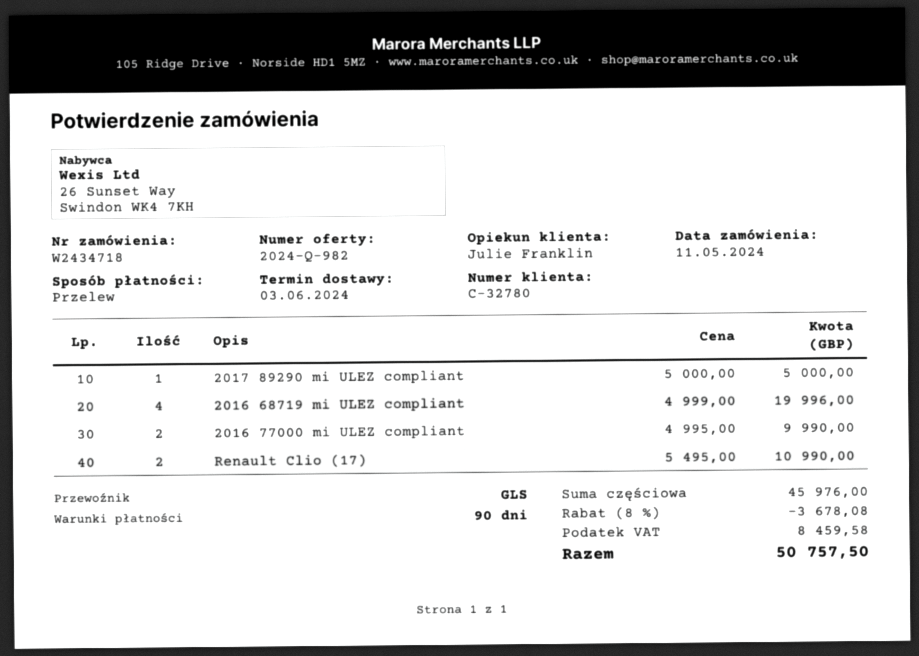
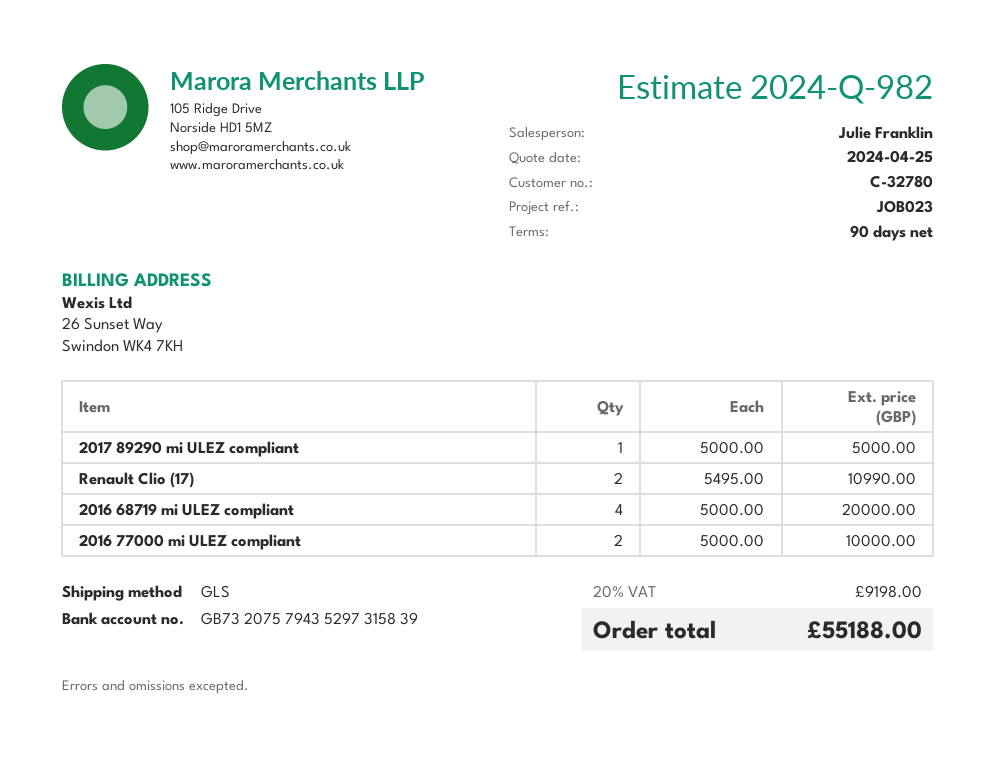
2016 68719 mi ULEZ compliant: 4 x 4999.00 = 19996.00 -> 4 x 5000.00 = 20000.00
2016 77000 mi ULEZ compliant: 2 x 4995.00 = 9990.00 -> 2 x 5000.00 = 10000.00
discount: 8% = 3678.08 -> none
tax: 8459.58 -> 9198.00
total: 50757.50 -> 55188.00

